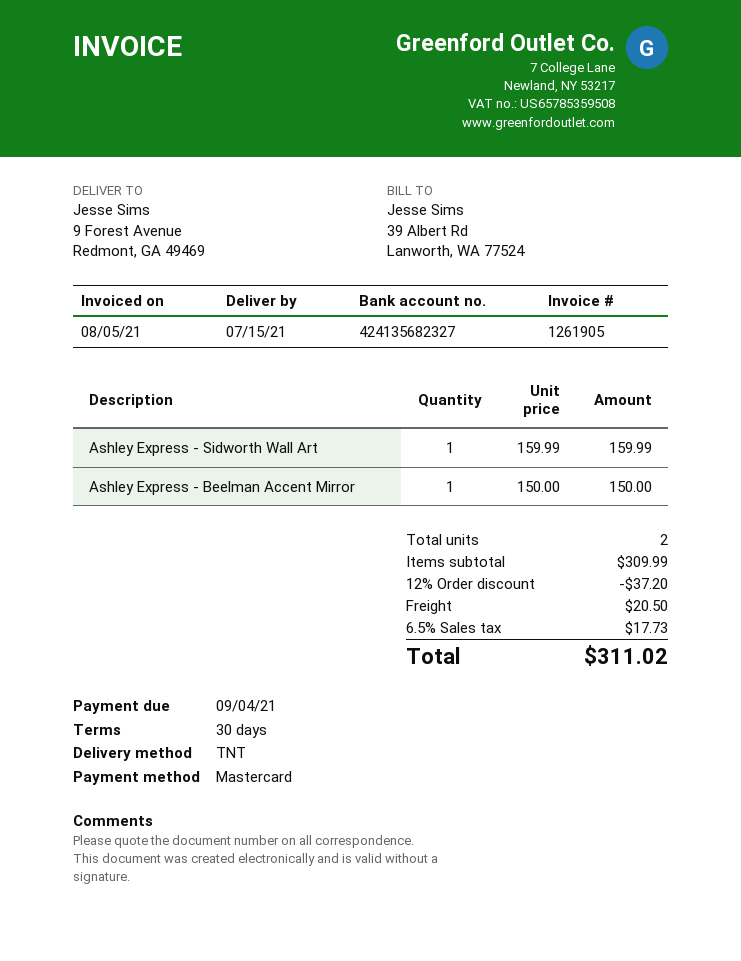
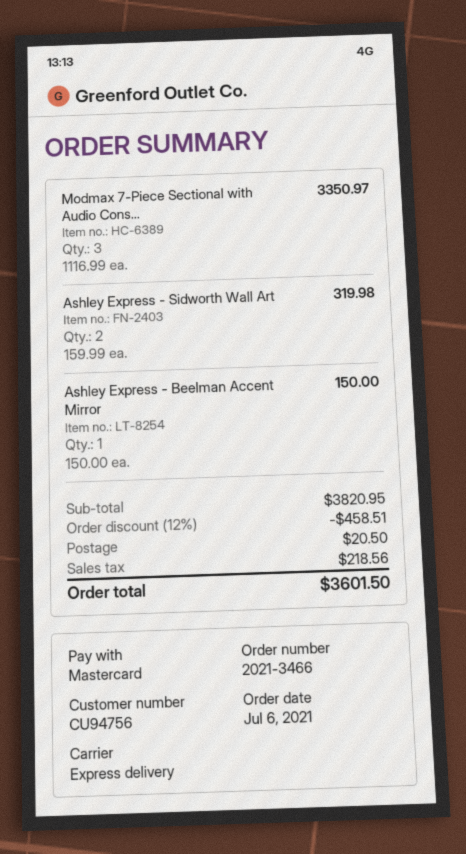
shipping method: TNT -> express
Ashley Express - Sidworth Wall Art: 1 x 159.99 = 159.99 -> 2 x 159.99 = 319.98
Modmax 7-Piece Sectional with Audio Cons...: none -> 3 x 1116.99 = 3350.97
subtotal: 309.99 -> 3820.95
discount: 12% = 37.20 -> 12% = 458.51
tax: 17.73 -> 218.56
total: 311.02 -> 3601.50

